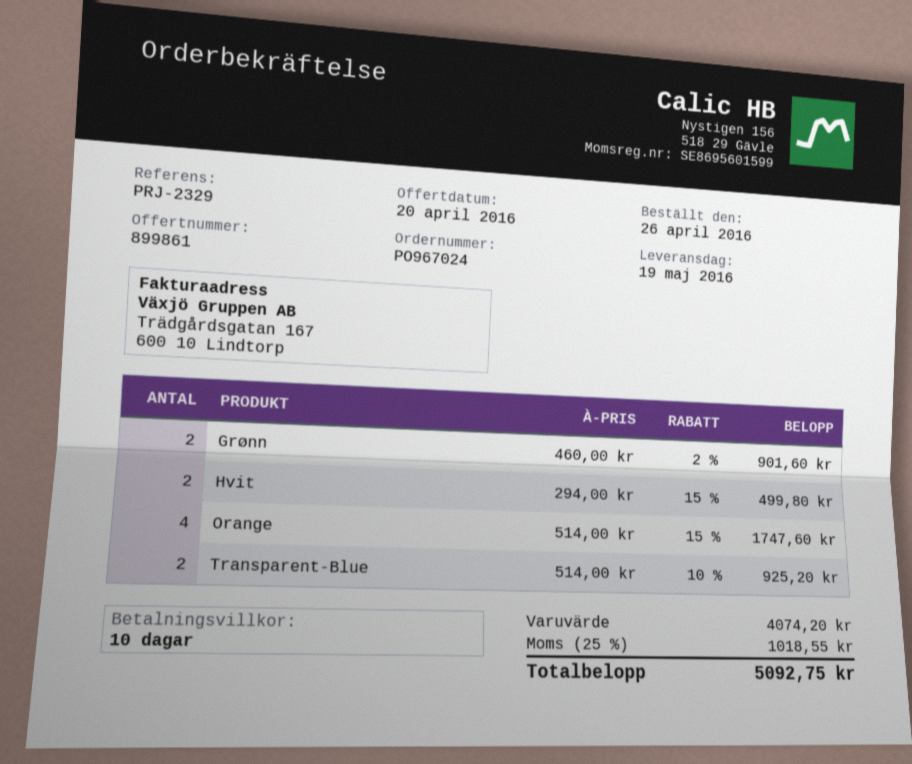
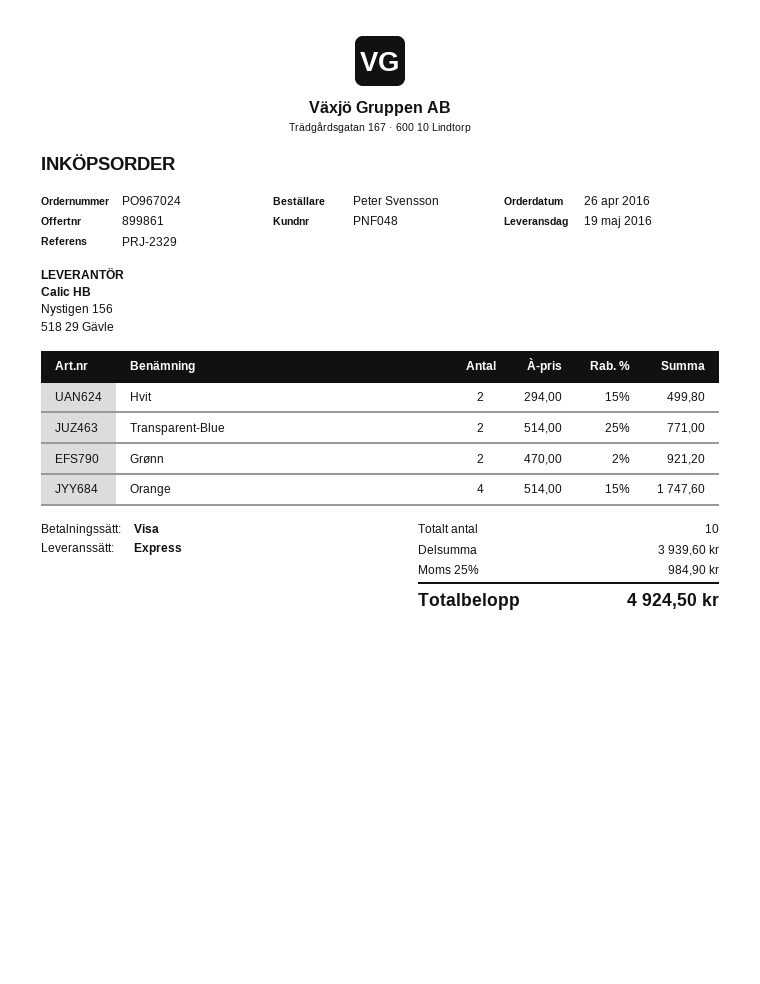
Grønn: 2 x 460.00 - 2% = 901.60 -> 2 x 470.00 - 2% = 921.20
Transparent-Blue: 2 x 514.00 - 10% = 925.20 -> 2 x 514.00 - 25% = 771.00
subtotal: 4074.20 -> 3939.60
tax: 25% = 1018.55 -> 25% = 984.90
total: 5092.75 -> 4924.50

